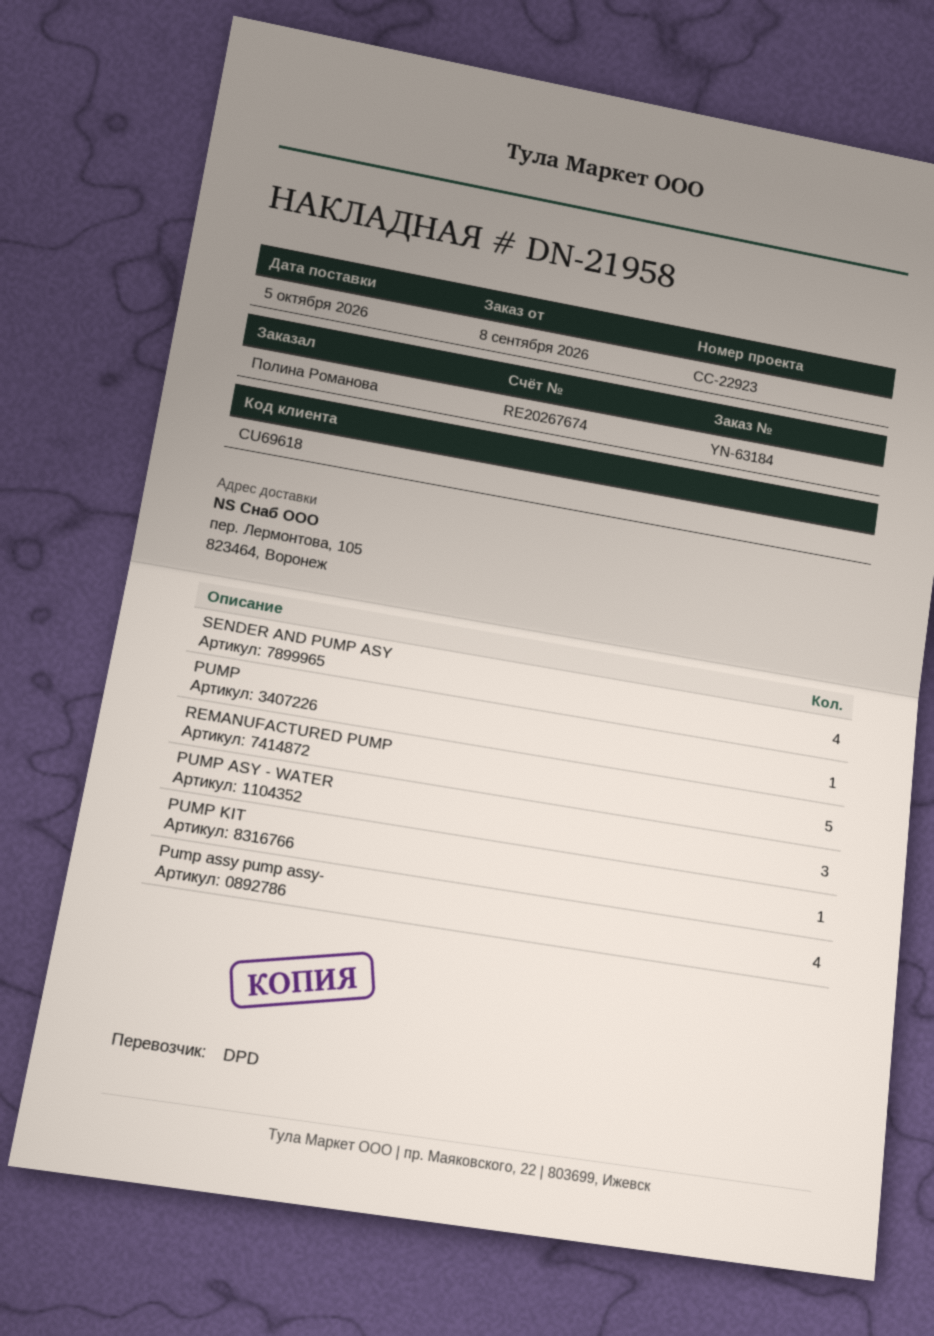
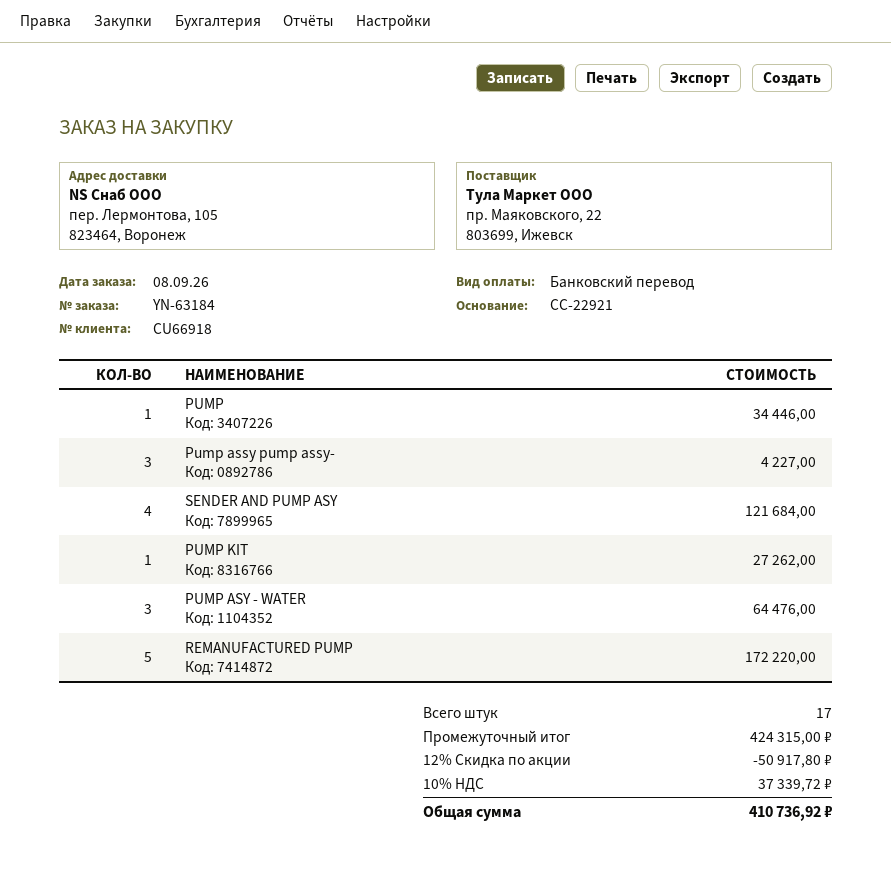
customer number: CU69618 -> CU66918
reference: CC-22923 -> CC-22921
Pump assy pump assy-: 4 -> 3

